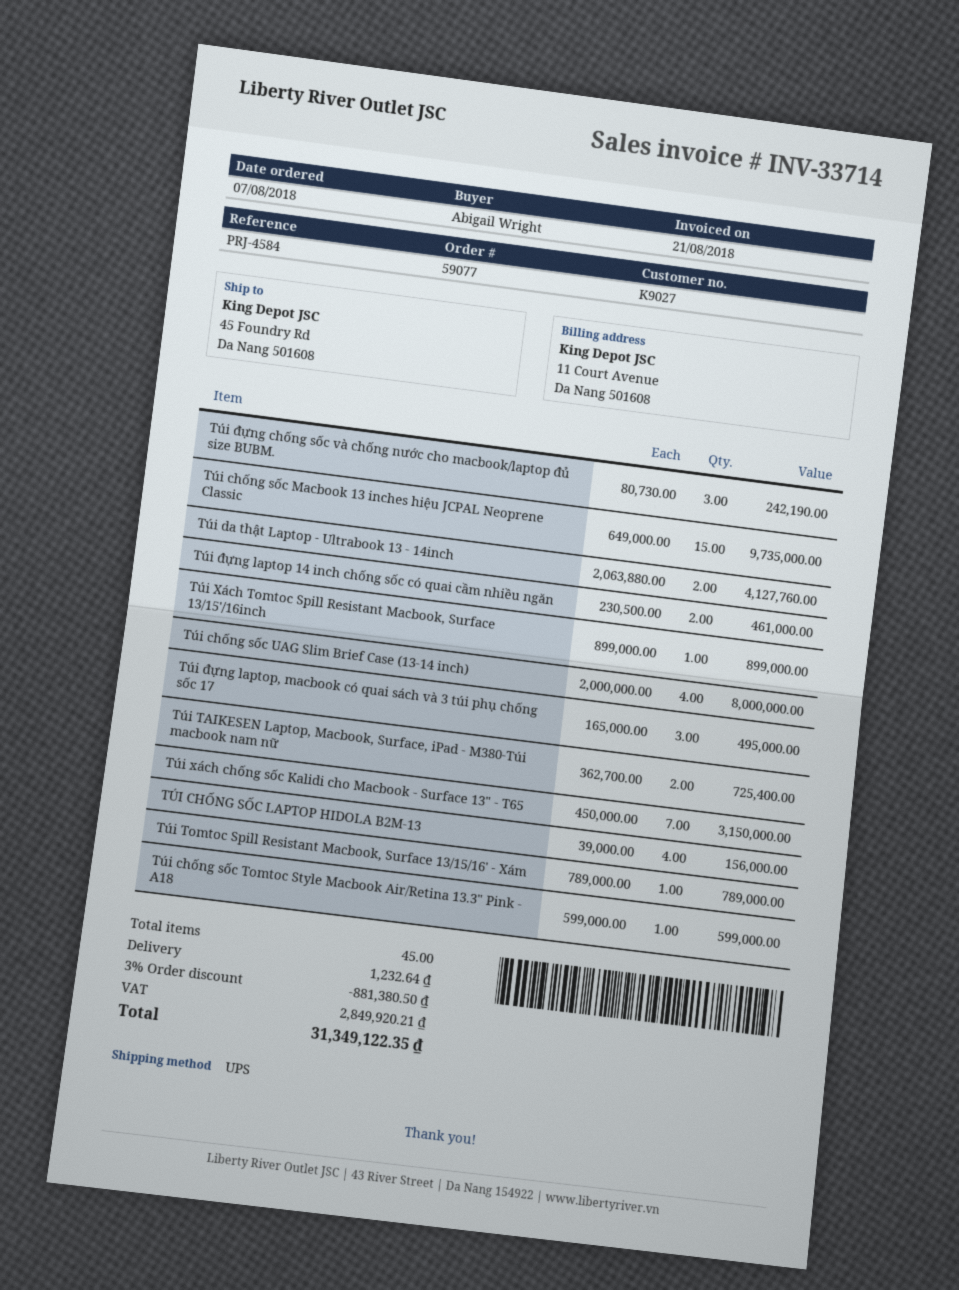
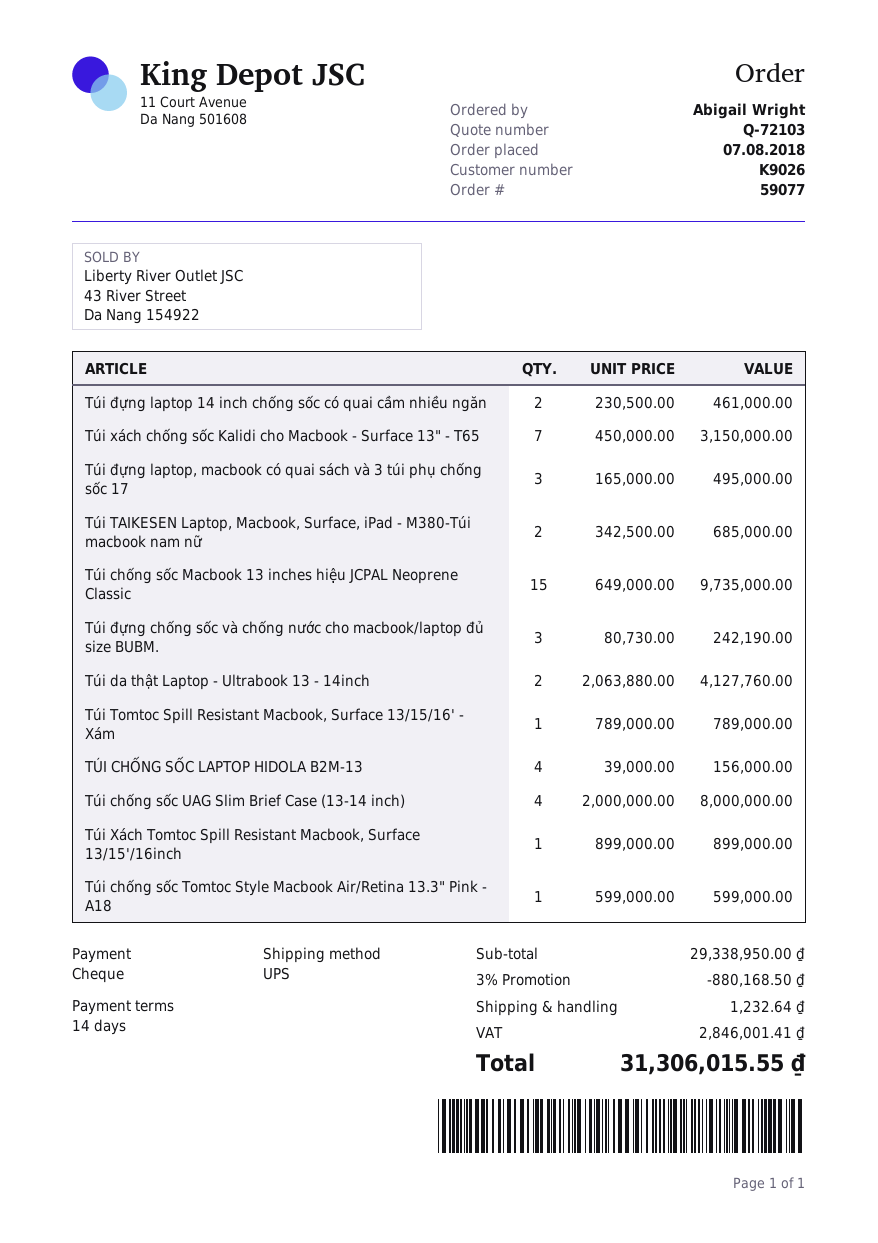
customer number: K9027 -> K9026
Túi TAIKESEN Laptop, Macbook, Surface, iPad - M380-Túi macbook nam nữ: 2 x 362700.00 = 725400.00 -> 2 x 342500.00 = 685000.00
discount: 3% = 881380.50 -> 3% = 880168.50
tax: 2849920.21 -> 2846001.41
total: 31349122.35 -> 31306015.55

